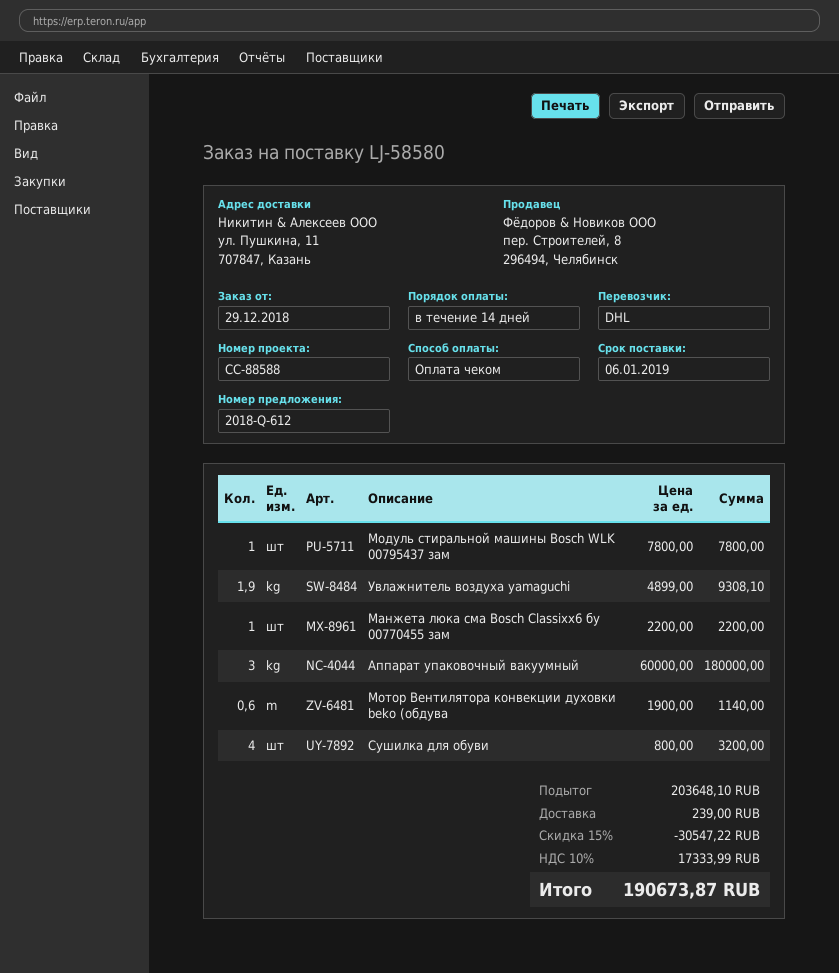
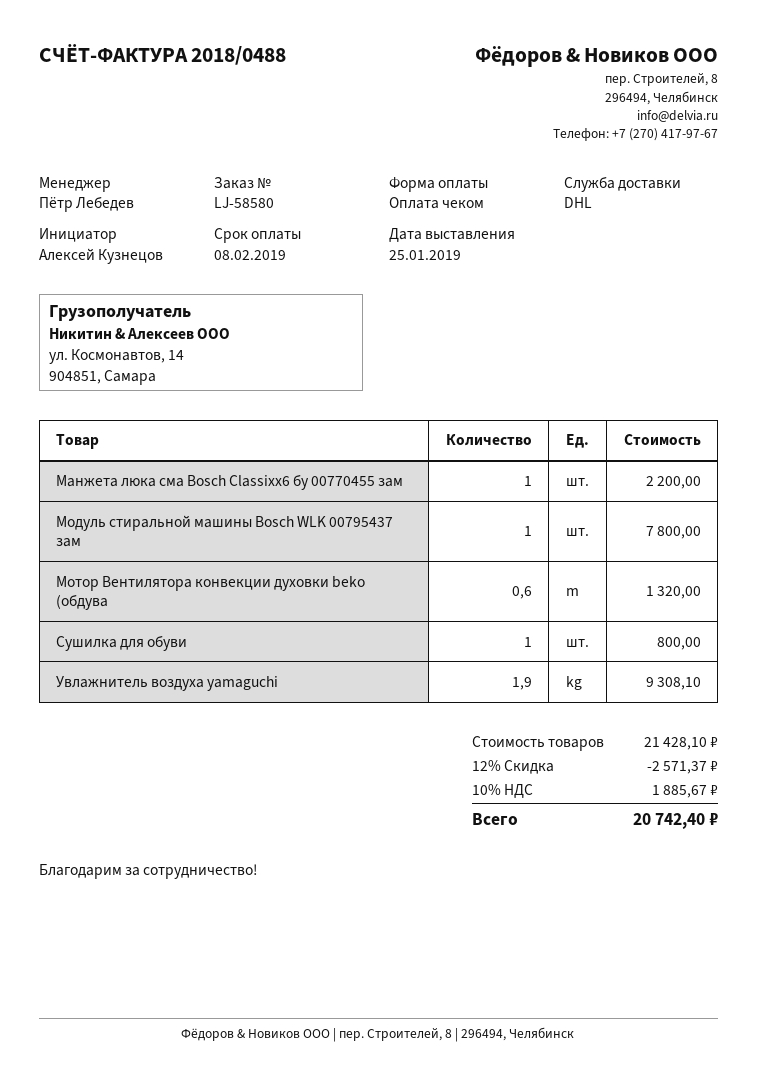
ship to: ул. Пушкина, 11, 707847, Казань -> ул. Космонавтов, 14, 904851, Самара
Аппарат упаковочный вакуумный: 3 for 180000.00 -> none
Мотор Вентилятора конвекции духовки beko (обдува: 0.6 for 1140.00 -> 0.6 for 1320.00
Сушилка для обуви: 4 for 3200.00 -> 1 for 800.00
subtotal: 203648.10 -> 21428.10
discount: 15% = 30547.22 -> 12% = 2571.37
shipping: 239.00 -> none
tax: 10% = 17333.99 -> 10% = 1885.67
total: 190673.87 -> 20742.40

